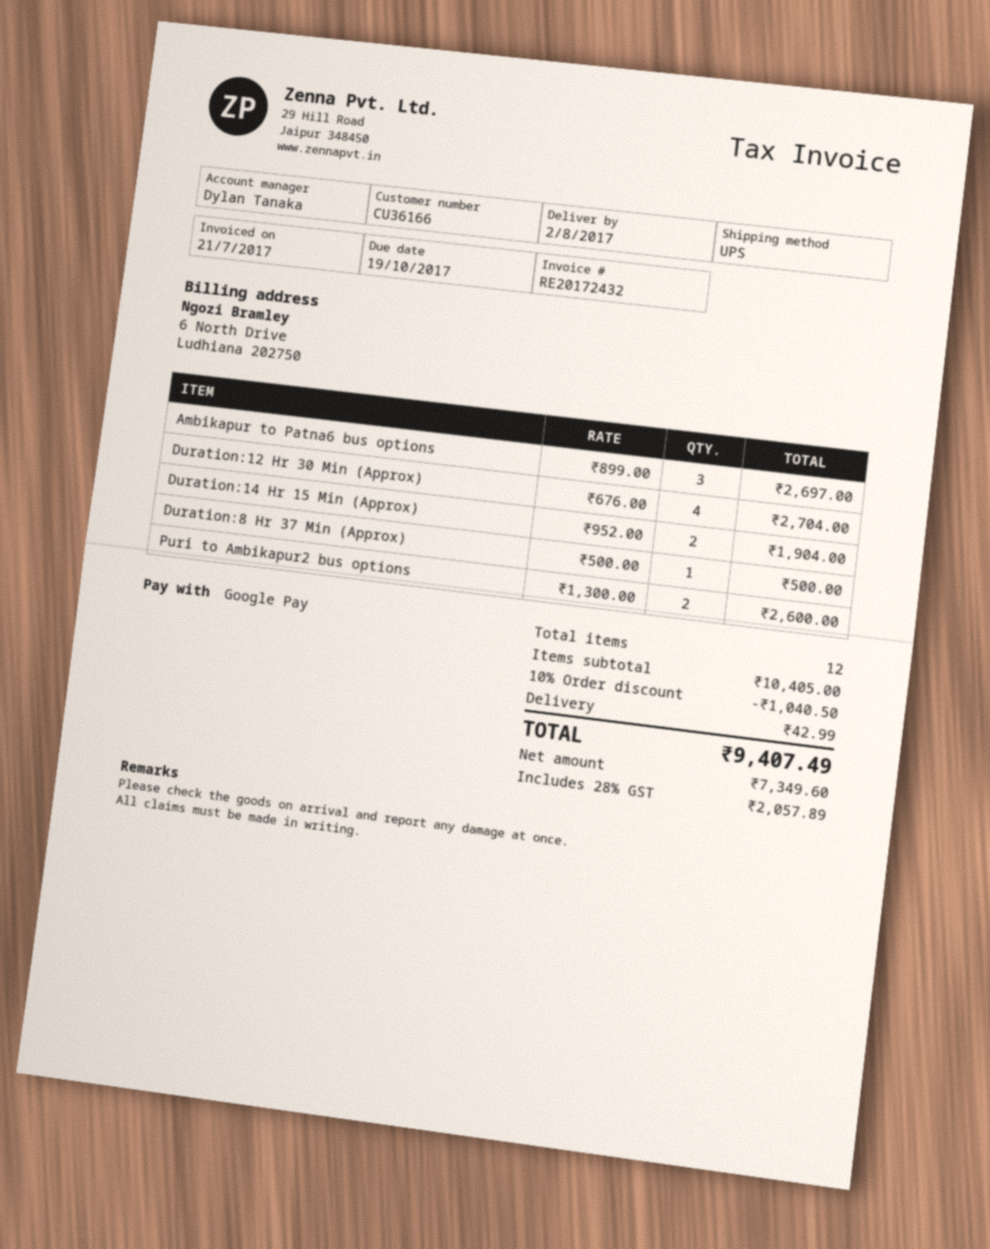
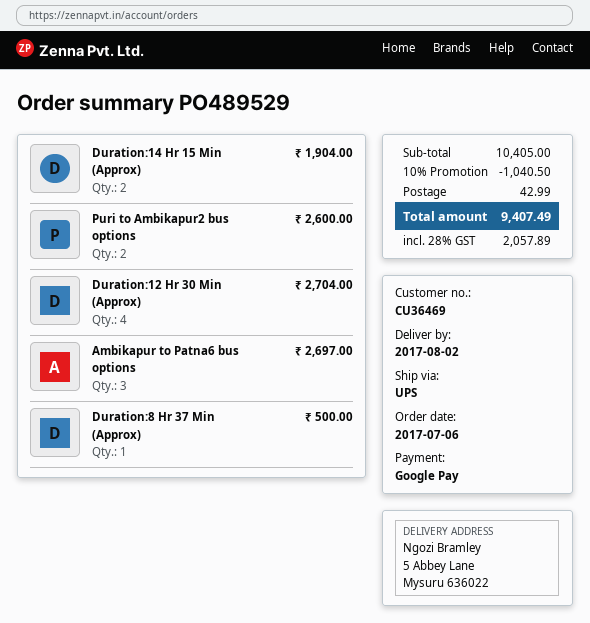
customer number: CU36166 -> CU36469

